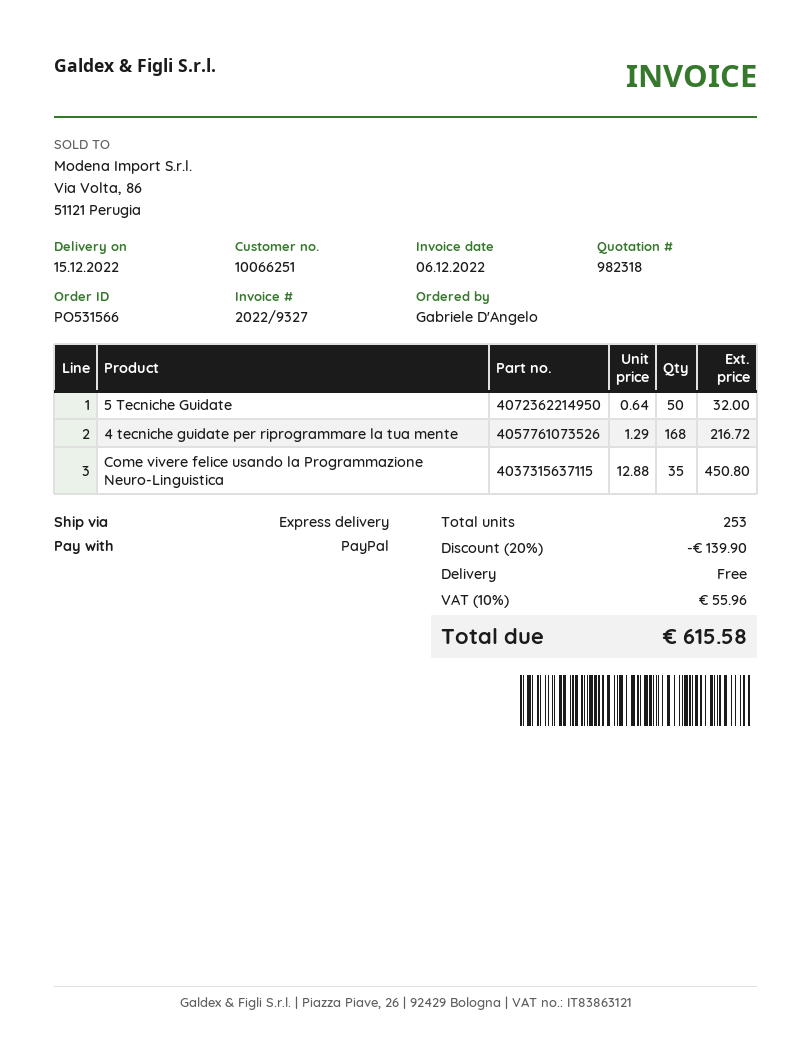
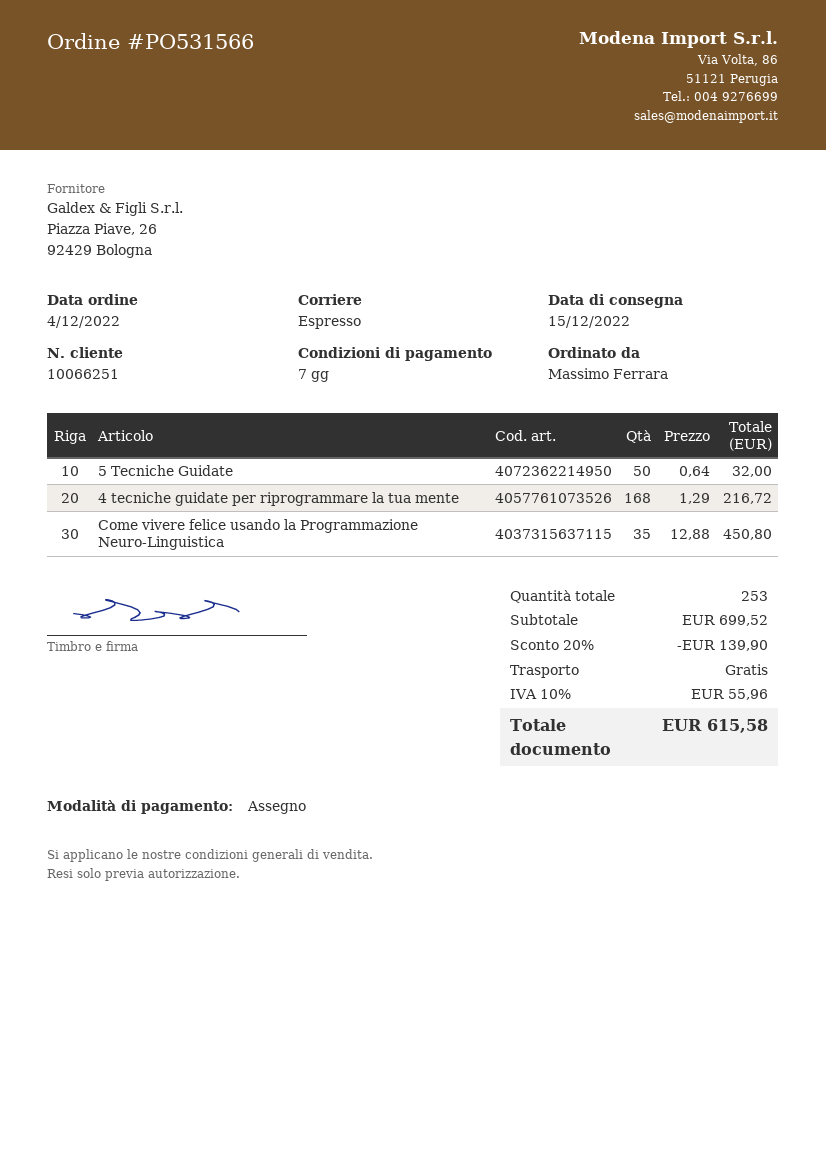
ordered by: Gabriele D'Angelo -> Massimo Ferrara
payment method: PayPal -> cheque

